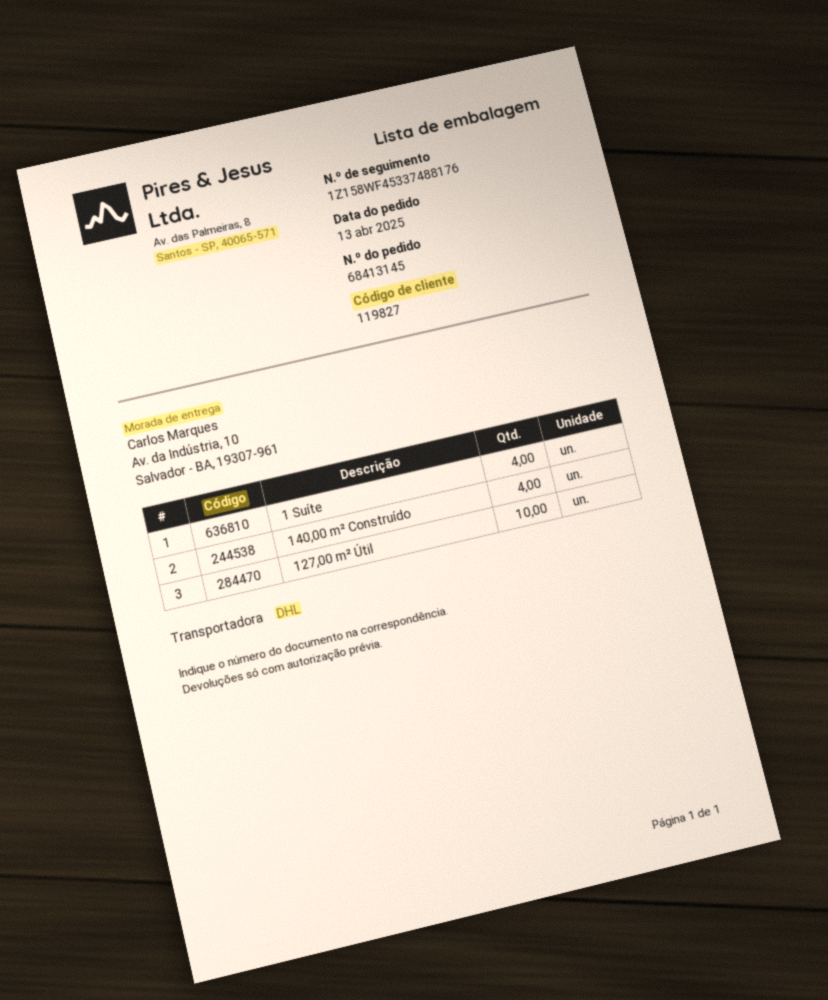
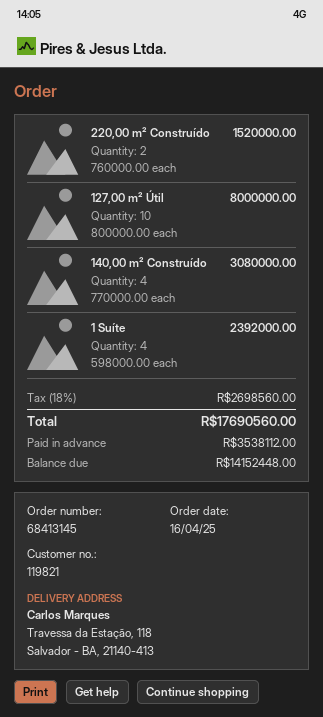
order date: 2025-04-13 -> 2025-04-16
customer number: 119827 -> 119821
ship to: Av. da Indústria, 10, Salvador - BA, 19307-961 -> Travessa da Estação, 118, Salvador - BA, 21140-413
220,00 m² Construído: none -> 2

